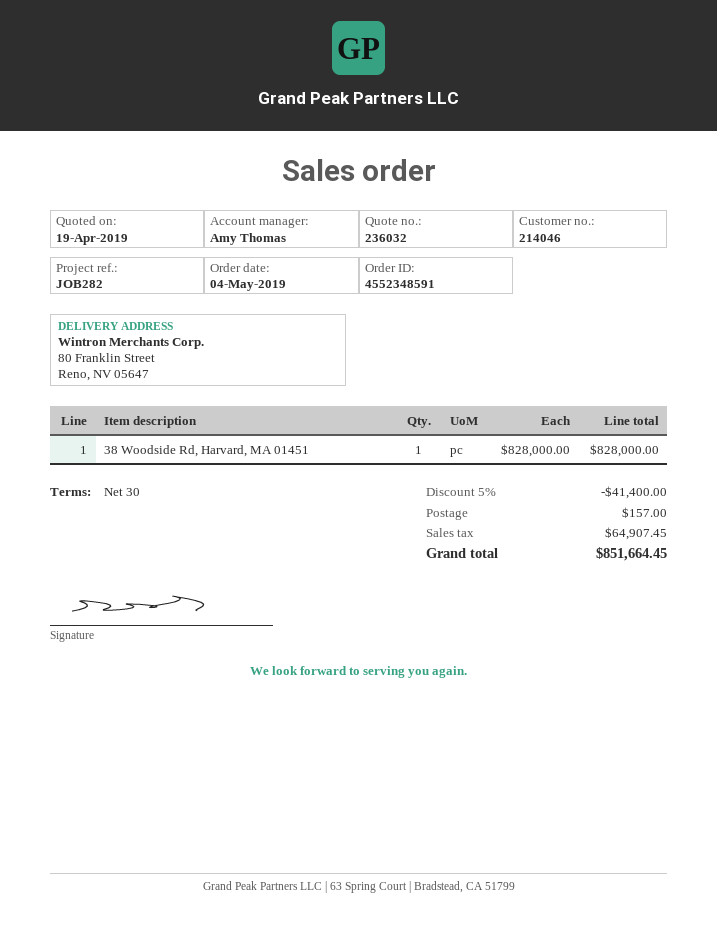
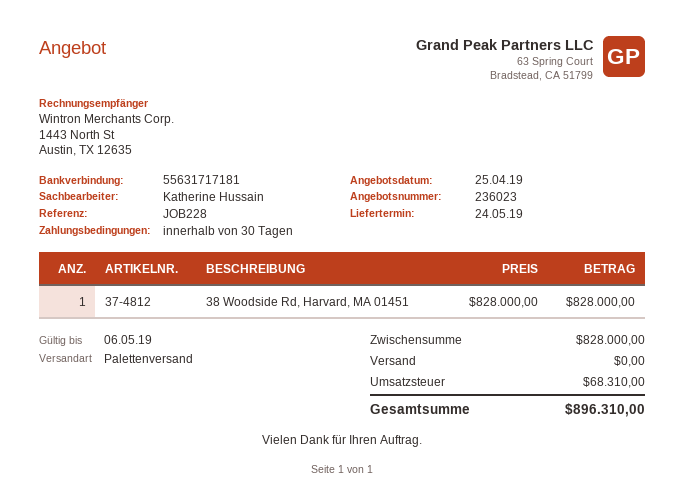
quote number: 236032 -> 236023
quote date: 2019-04-19 -> 2019-04-25
reference: JOB282 -> JOB228
sales rep: Amy Thomas -> Katherine Hussain
discount: 5% = 41400.00 -> none
shipping: 157.00 -> 0.00
tax: 64907.45 -> 68310.00
total: 851664.45 -> 896310.00

